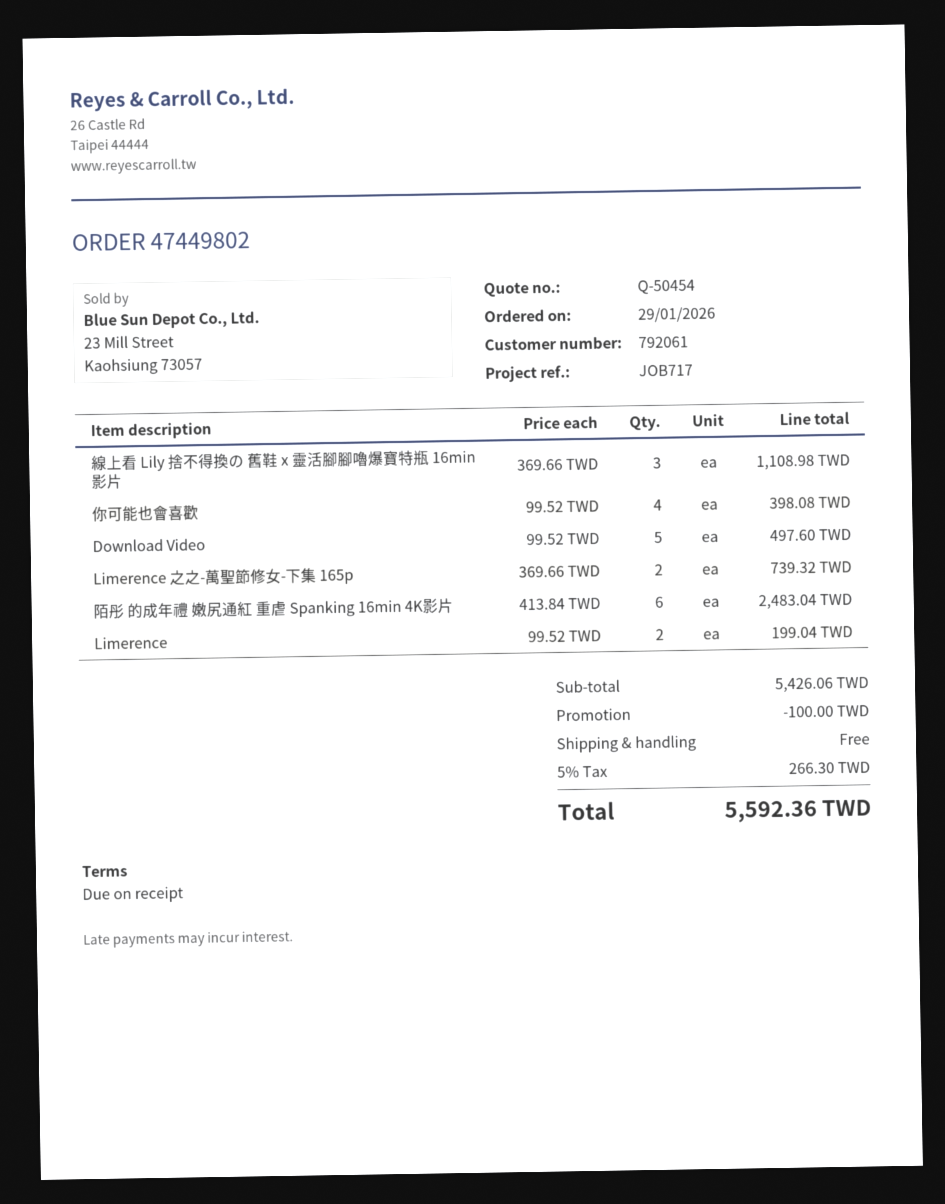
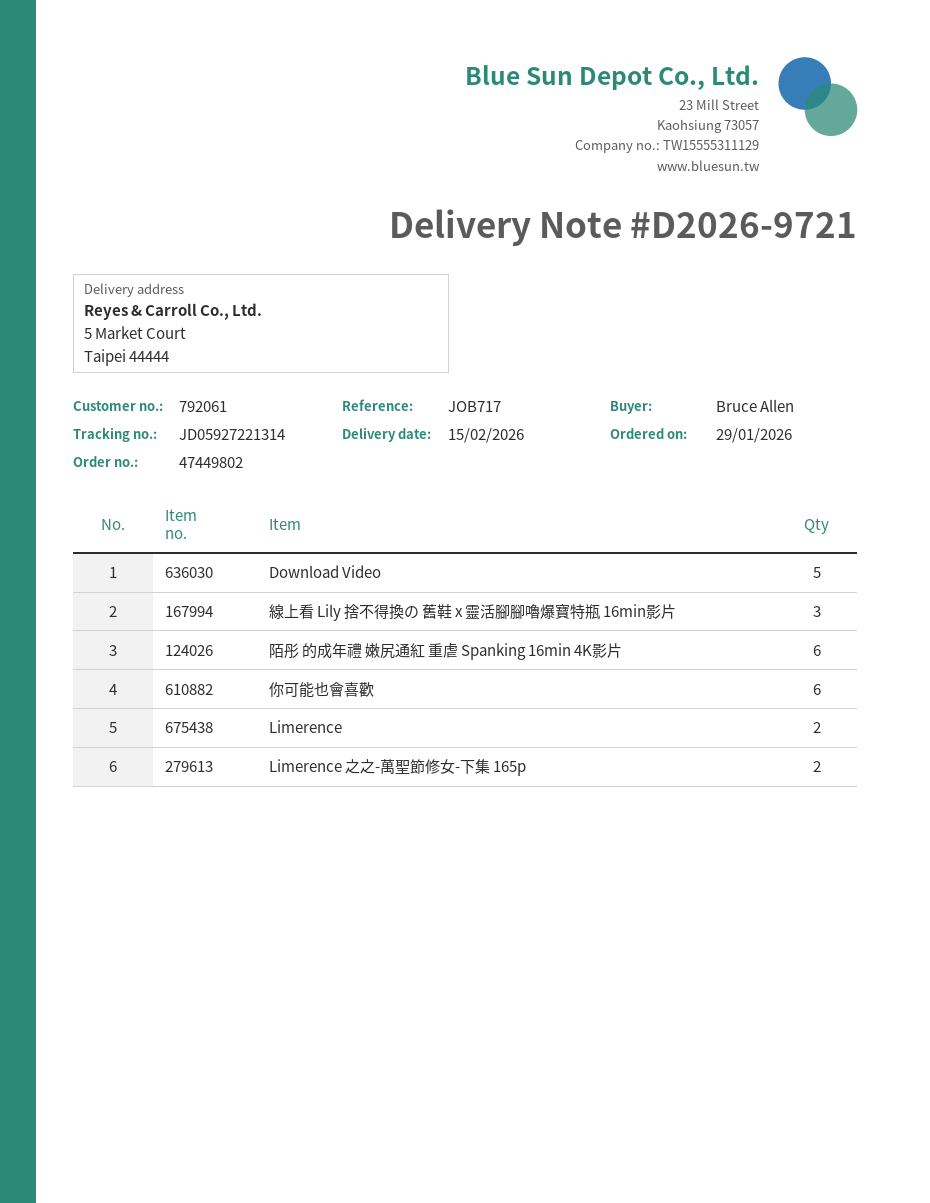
你可能也會喜歡: 4 -> 6

